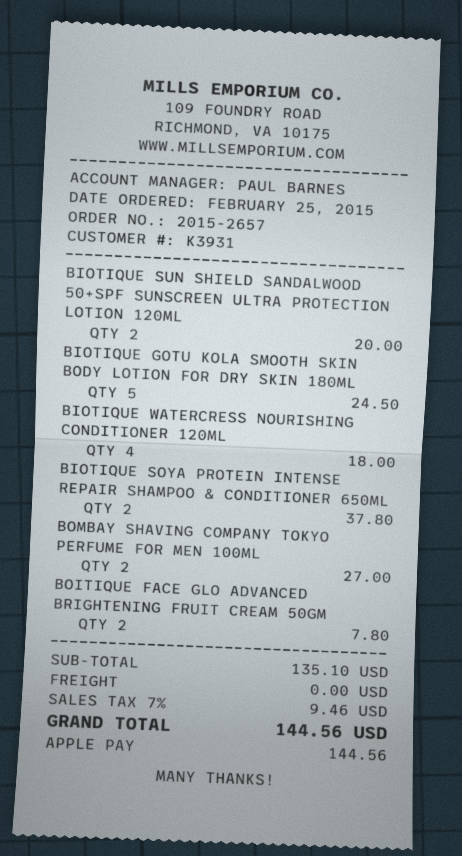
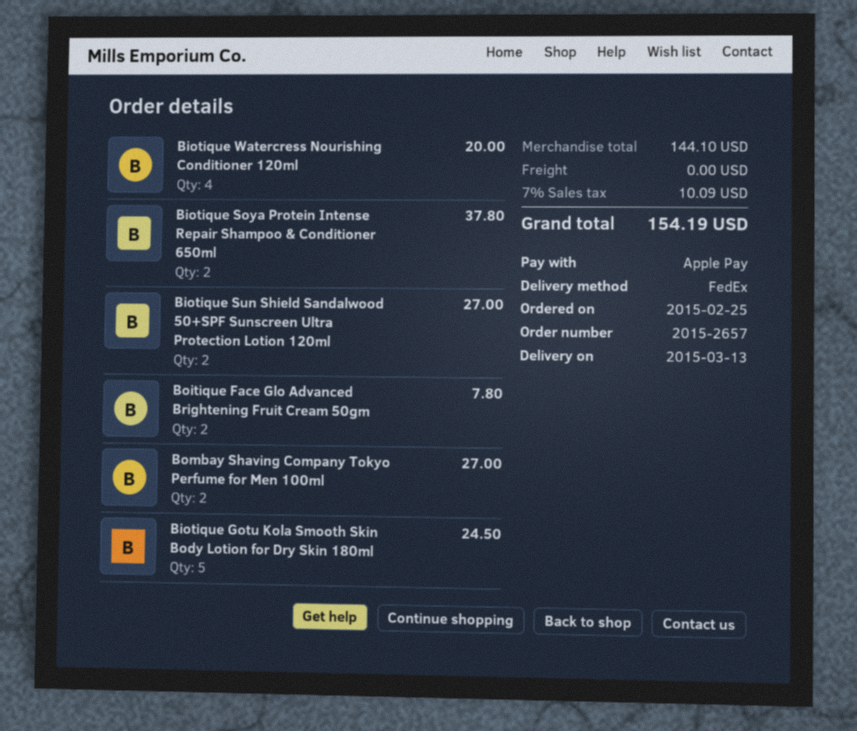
BIOTIQUE SUN SHIELD SANDALWOOD 50+SPF SUNSCREEN ULTRA PROTECTION LOTION 120ML: 2 for 20.00 -> 2 for 27.00
BIOTIQUE WATERCRESS NOURISHING CONDITIONER 120ML: 4 for 18.00 -> 4 for 20.00
subtotal: 135.10 -> 144.10
tax: 7% = 9.46 -> 7% = 10.09
total: 144.56 -> 154.19

